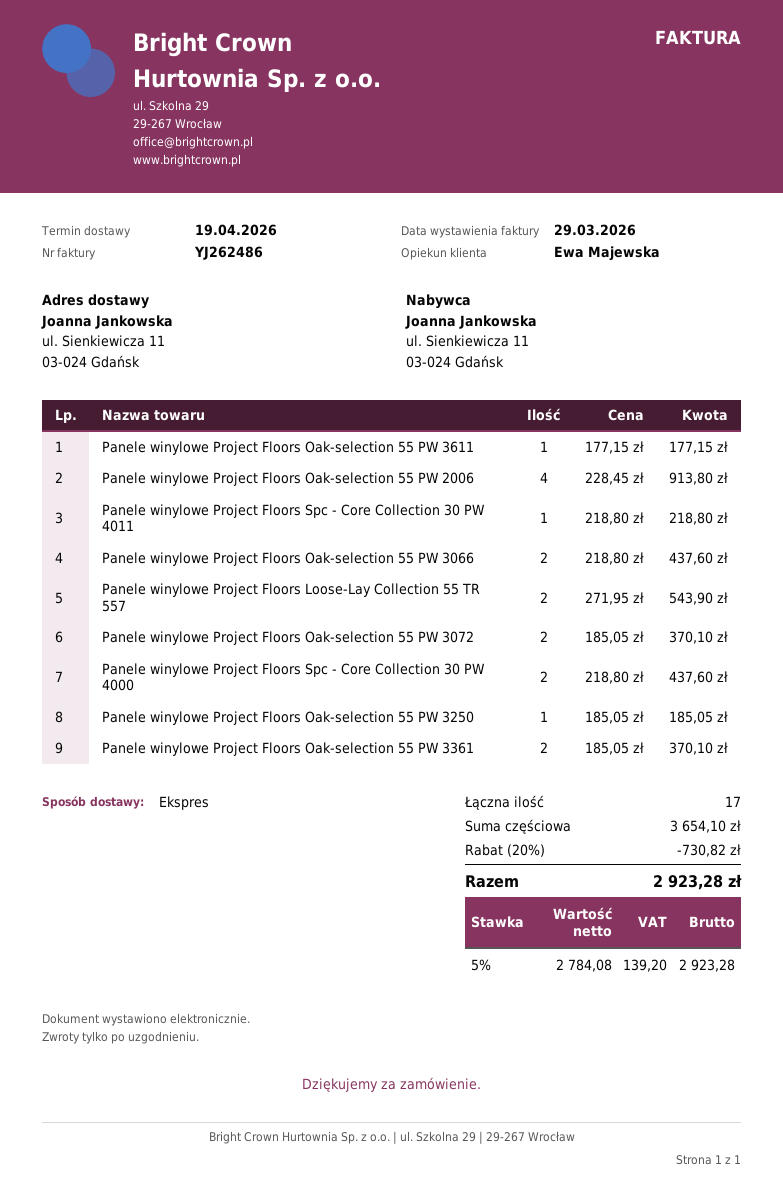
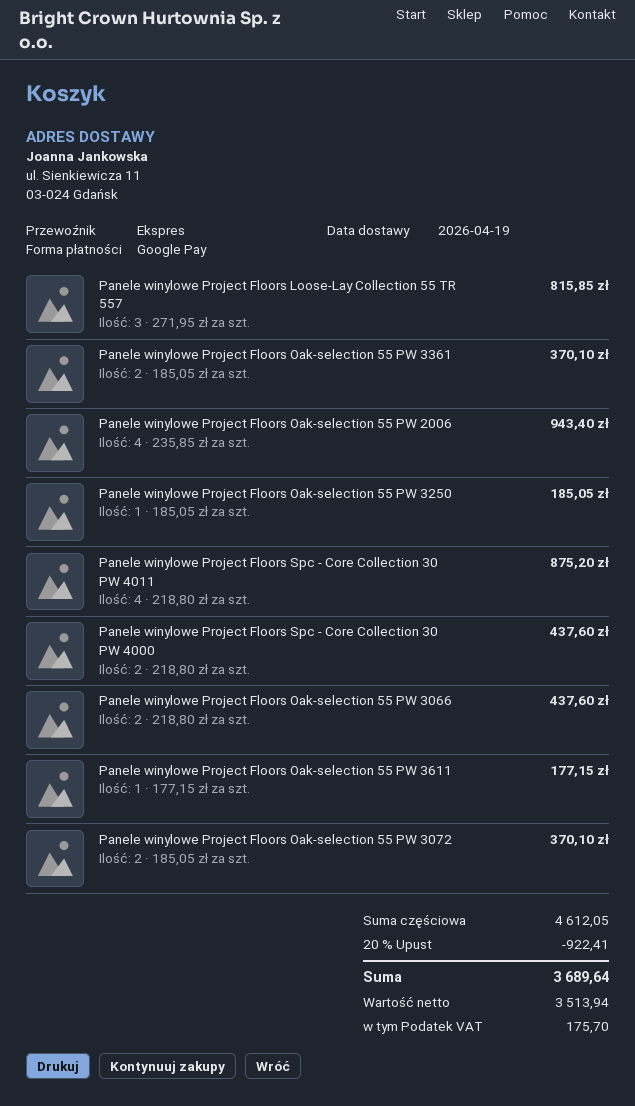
Panele winylowe Project Floors Oak-selection 55 PW 2006: 4 x 228.45 = 913.80 -> 4 x 235.85 = 943.40
Panele winylowe Project Floors Spc - Core Collection 30 PW 4011: 1 x 218.80 = 218.80 -> 4 x 218.80 = 875.20
Panele winylowe Project Floors Loose-Lay Collection 55 TR 557: 2 x 271.95 = 543.90 -> 3 x 271.95 = 815.85
subtotal: 3654.10 -> 4612.05
discount: 20% = 730.82 -> 20% = 922.41
net: 2784.08 -> 3513.94
tax: 139.20 -> 175.70
total: 2923.28 -> 3689.64

